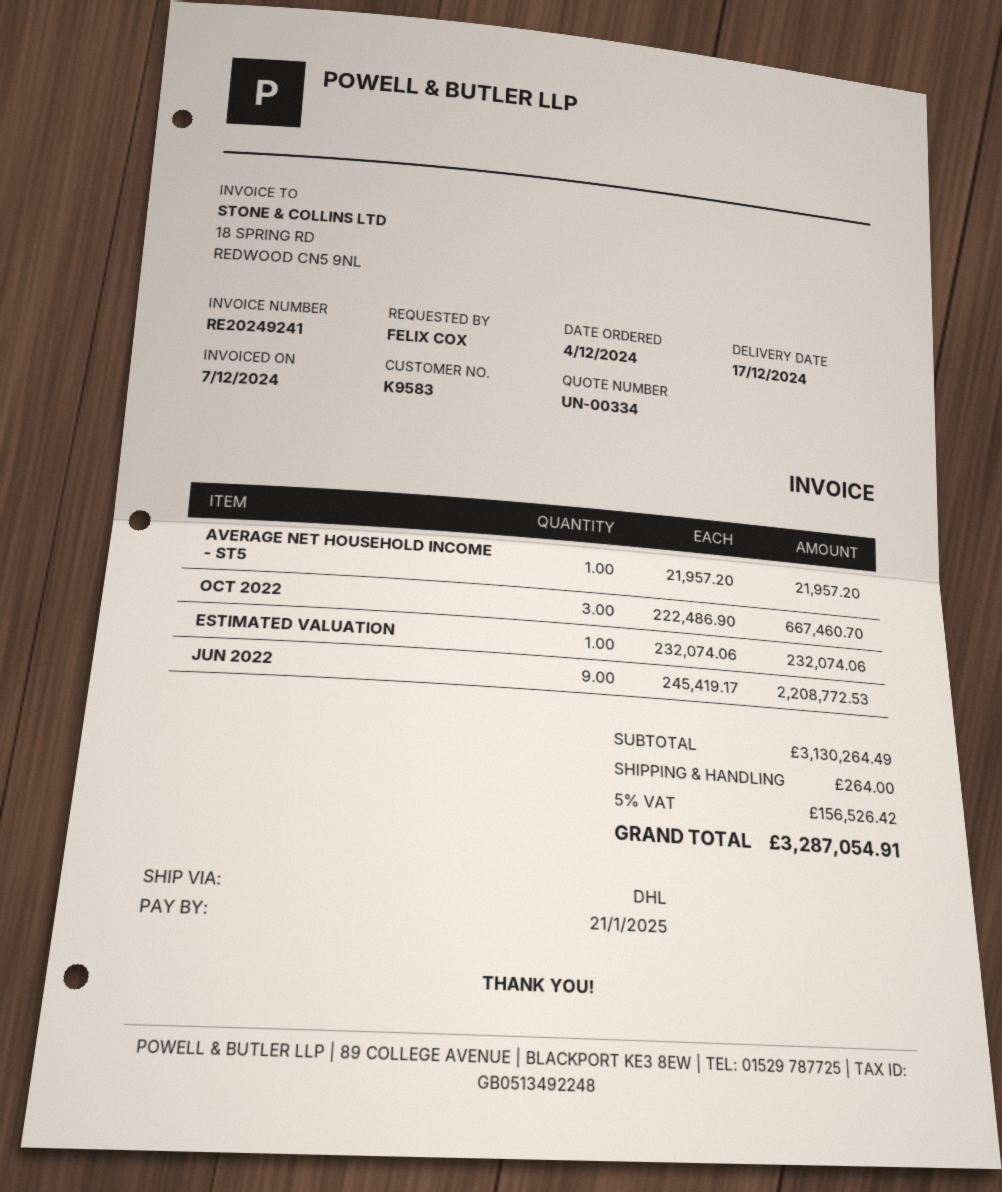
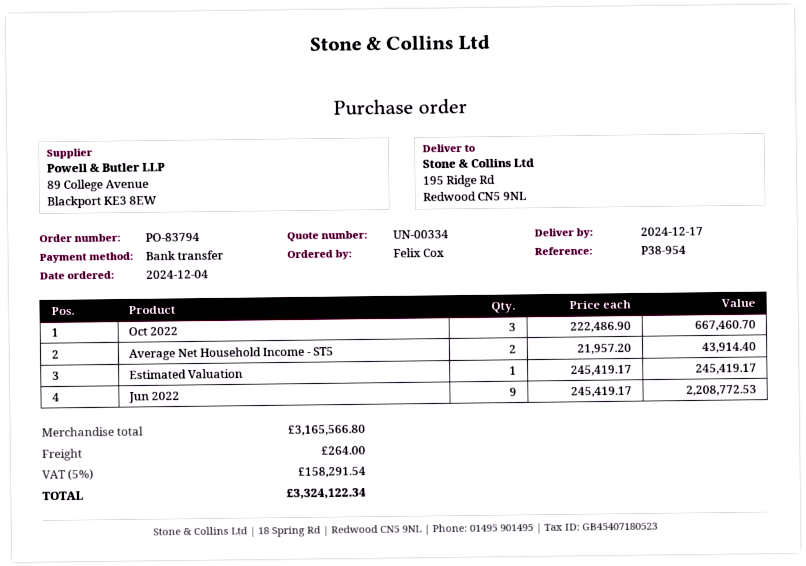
AVERAGE NET HOUSEHOLD INCOME - ST5: 1 x 21957.20 = 21957.20 -> 2 x 21957.20 = 43914.40
ESTIMATED VALUATION: 1 x 232074.06 = 232074.06 -> 1 x 245419.17 = 245419.17
subtotal: 3130264.49 -> 3165566.80
tax: 5% = 156526.42 -> 5% = 158291.54
total: 3287054.91 -> 3324122.34

